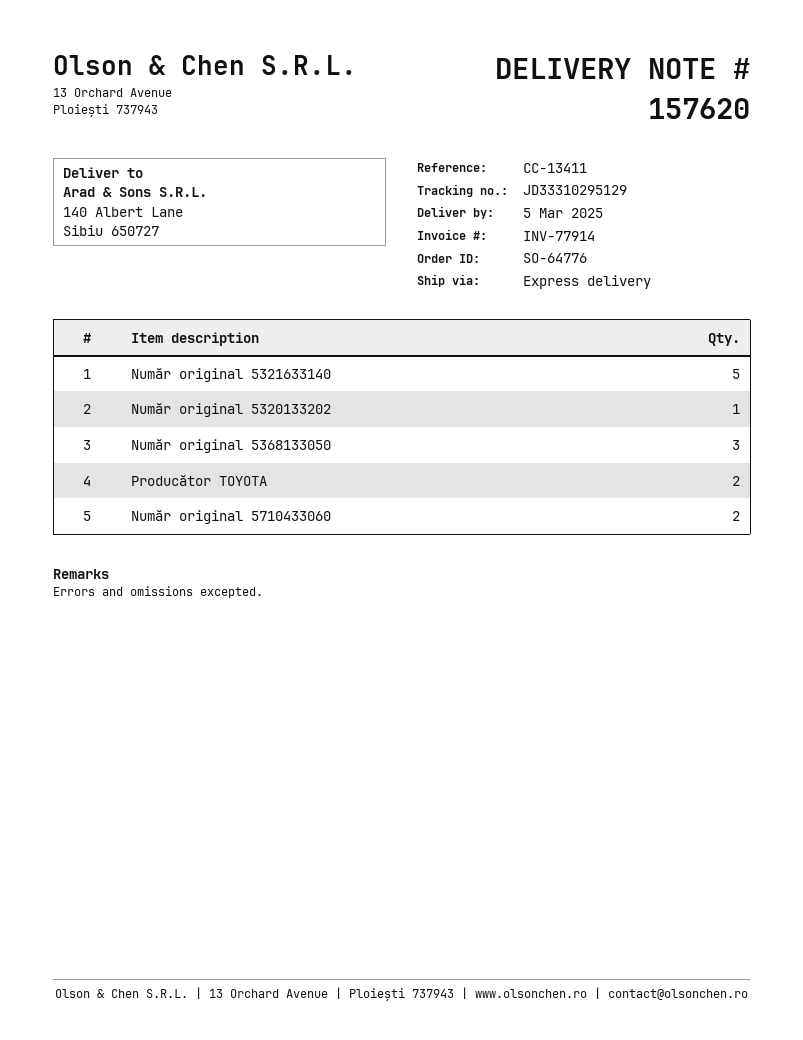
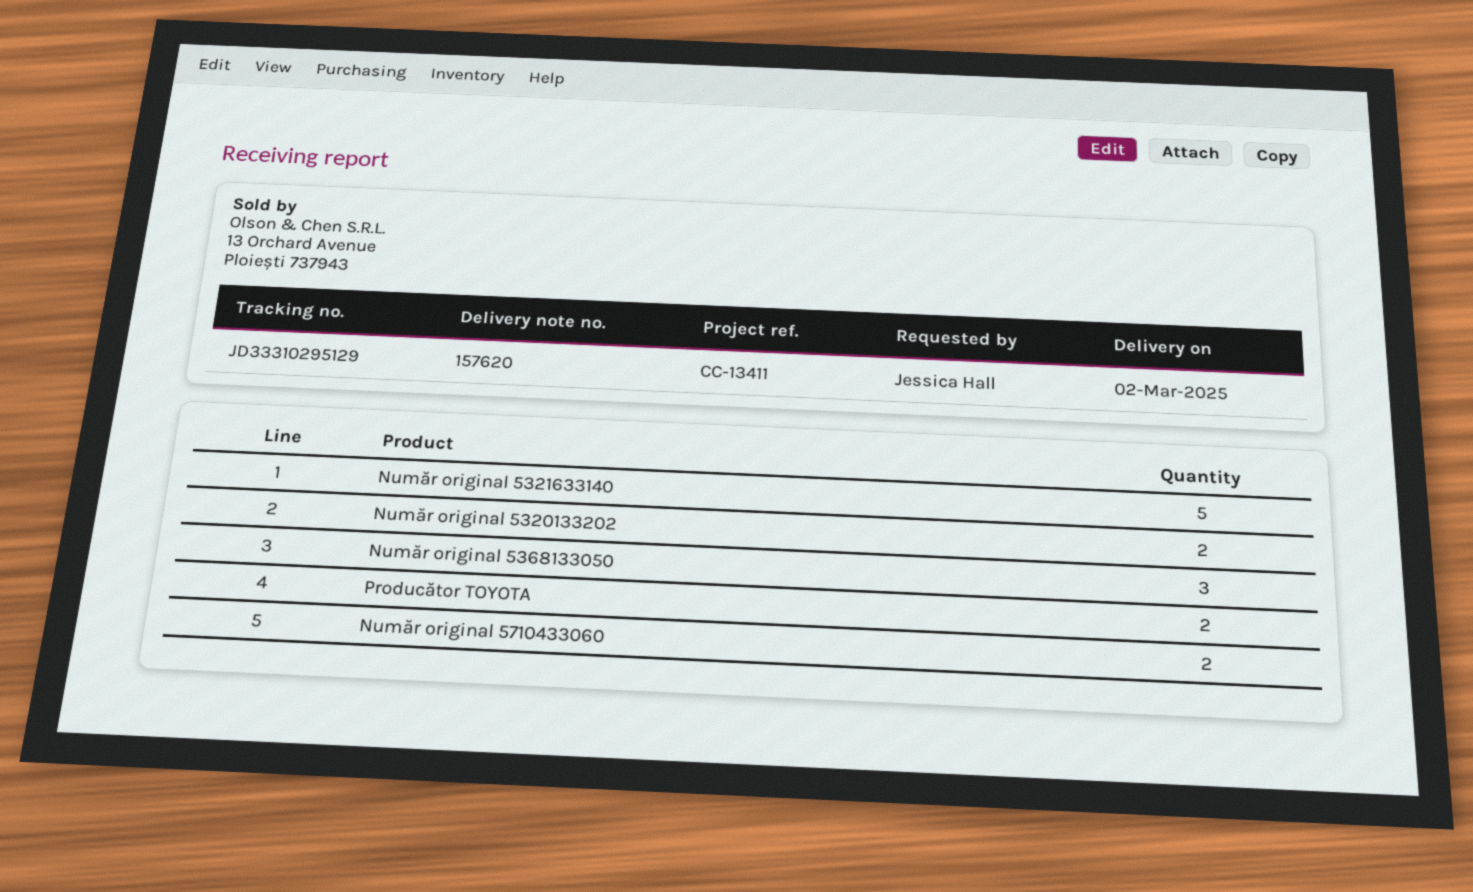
delivery date: 2025-03-05 -> 2025-03-02
Număr original 5320133202: 1 -> 2

